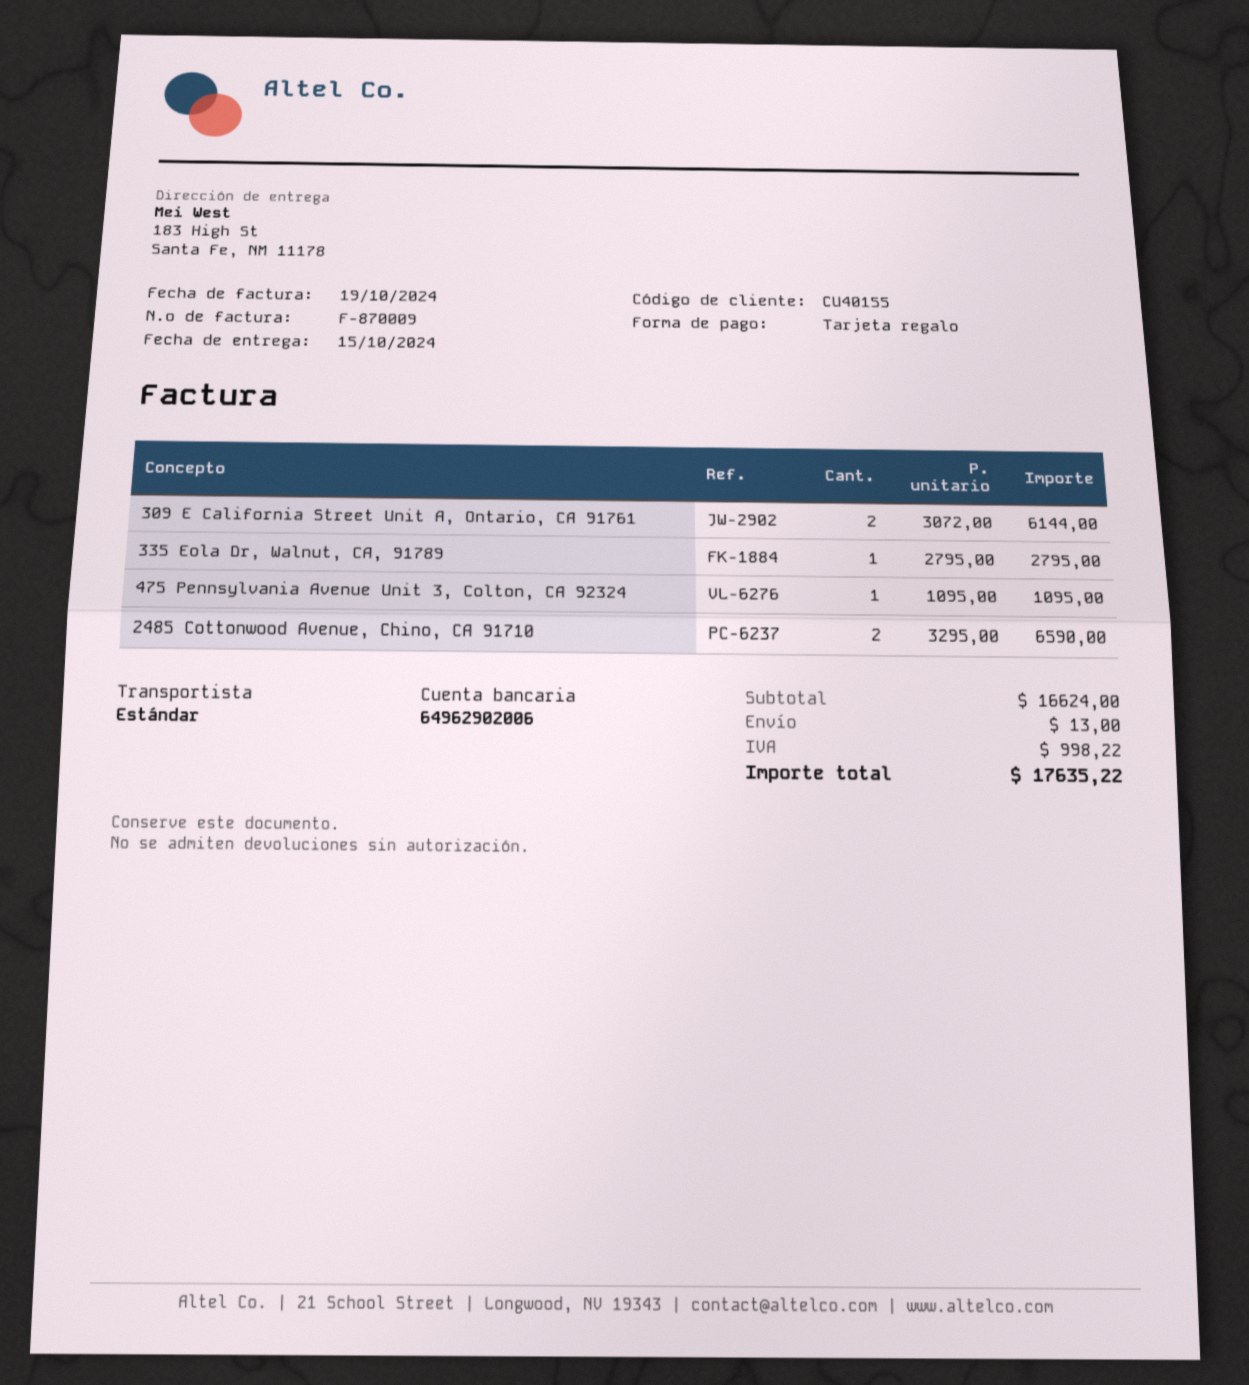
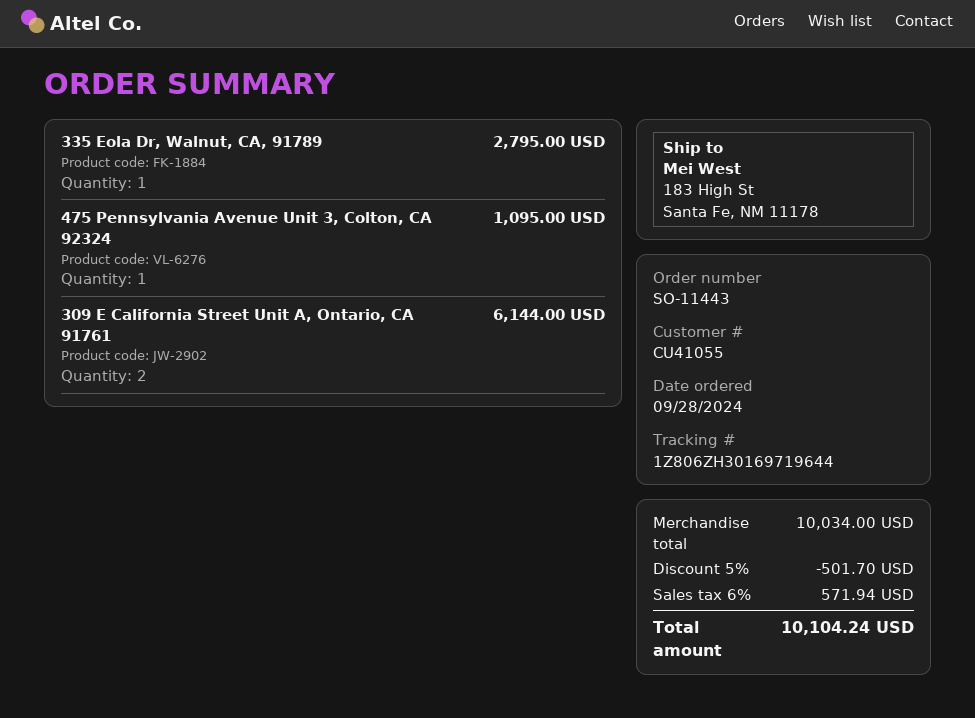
customer number: CU40155 -> CU41055
2485 Cottonwood Avenue, Chino, CA 91710: 2 for 6590.00 -> none
subtotal: 16624.00 -> 10034.00
discount: none -> 5% = 501.70
shipping: 13.00 -> none
tax: 998.22 -> 571.94
total: 17635.22 -> 10104.24

